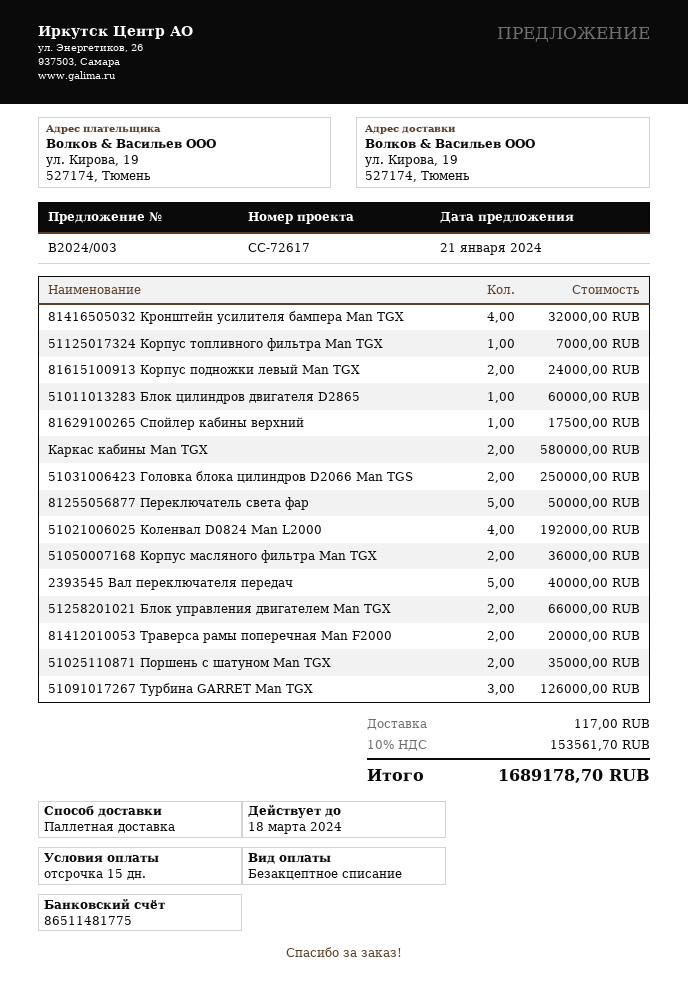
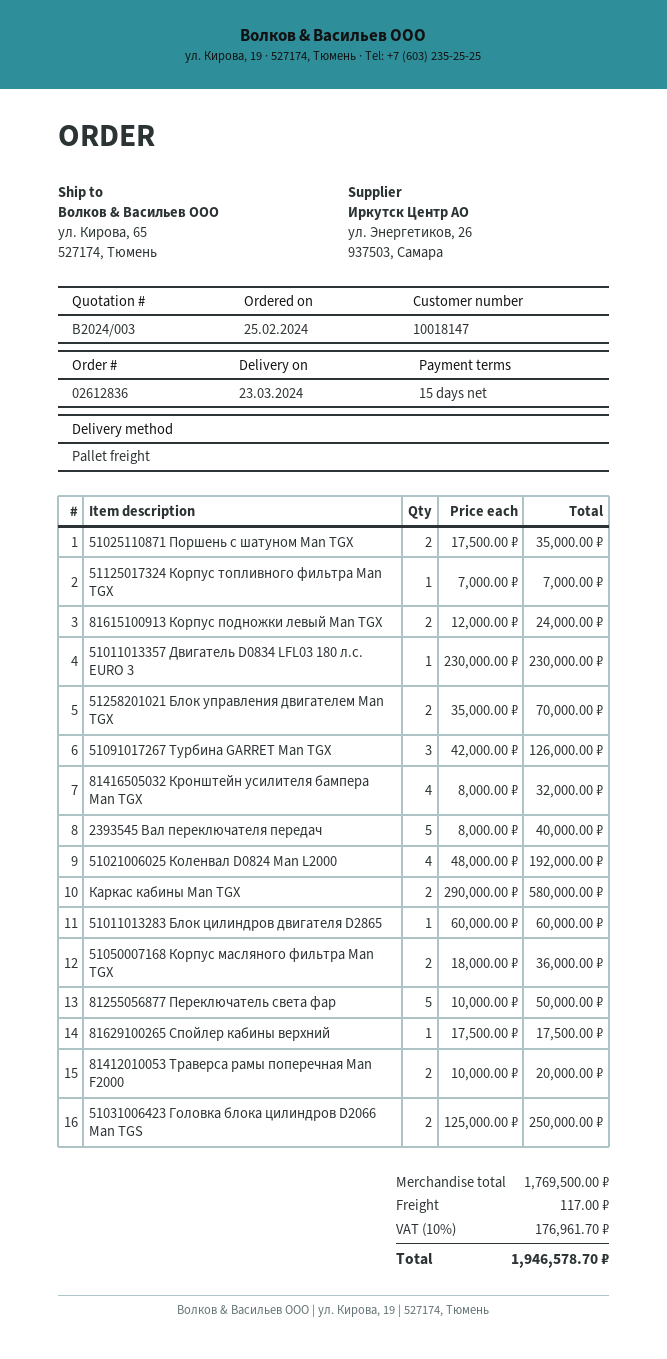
ship to: ул. Кирова, 19, 527174, Тюмень -> ул. Кирова, 65, 527174, Тюмень
51258201021 Блок управления двигателем Man TGX: 2 for 66000.00 -> 2 for 70000.00
51011013357 Двигатель D0834 LFL03 180 л.с. EURO 3: none -> 1 for 230000.00
tax: 10% = 153561.70 -> 10% = 176961.70
total: 1689178.70 -> 1946578.70

